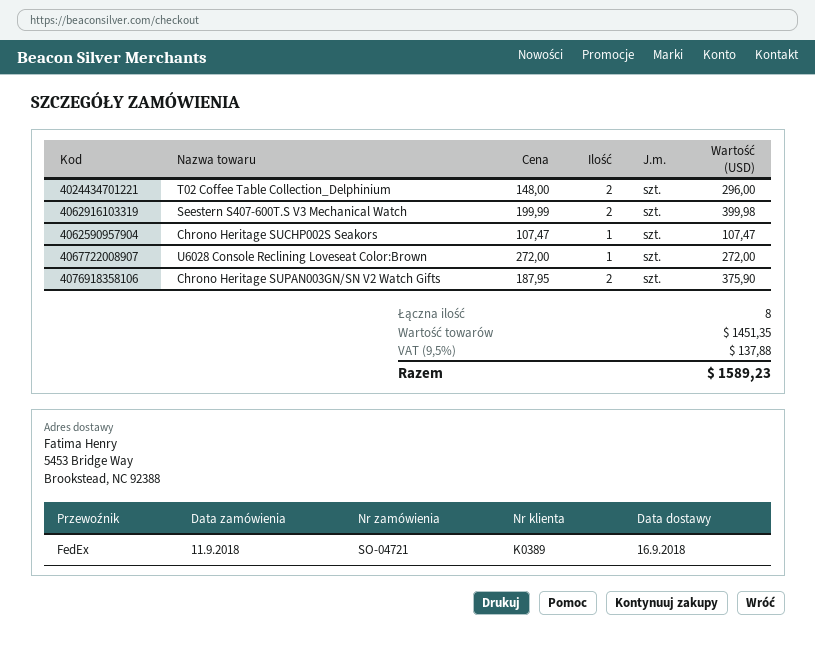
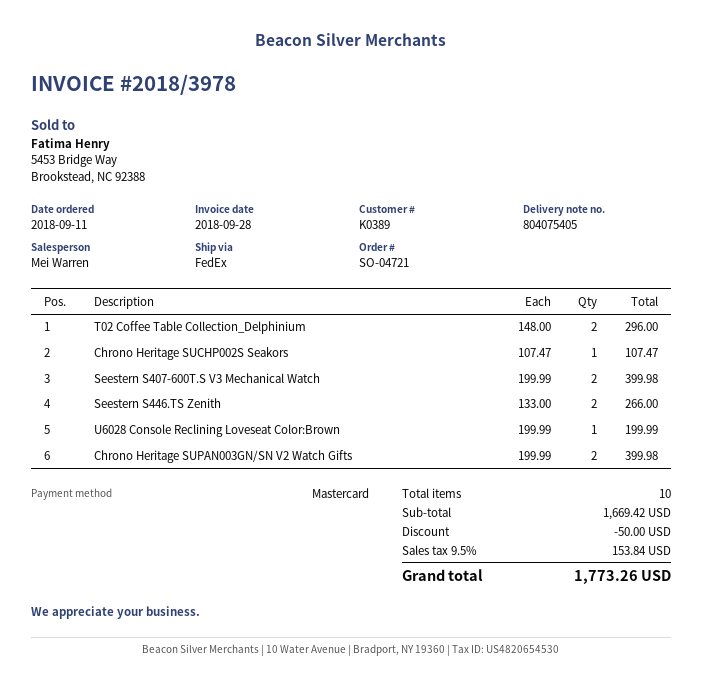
U6028 Console Reclining Loveseat Color:Brown: 1 x 272.00 = 272.00 -> 1 x 199.99 = 199.99
Chrono Heritage SUPAN003GN/SN V2 Watch Gifts: 2 x 187.95 = 375.90 -> 2 x 199.99 = 399.98
Seestern S446.TS Zenith: none -> 2 x 133.00 = 266.00
total quantity: 8 -> 10
subtotal: 1451.35 -> 1669.42
discount: none -> 50.00
tax: 9.5% = 137.88 -> 9.5% = 153.84
total: 1589.23 -> 1773.26

